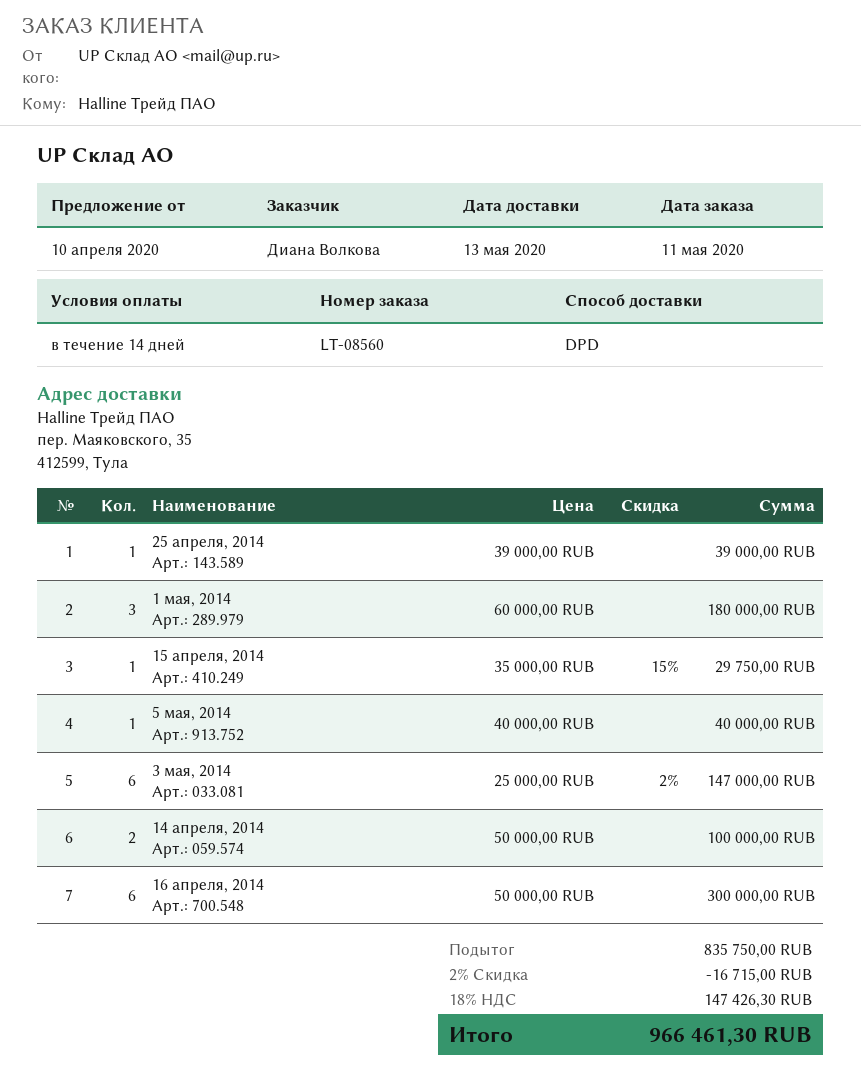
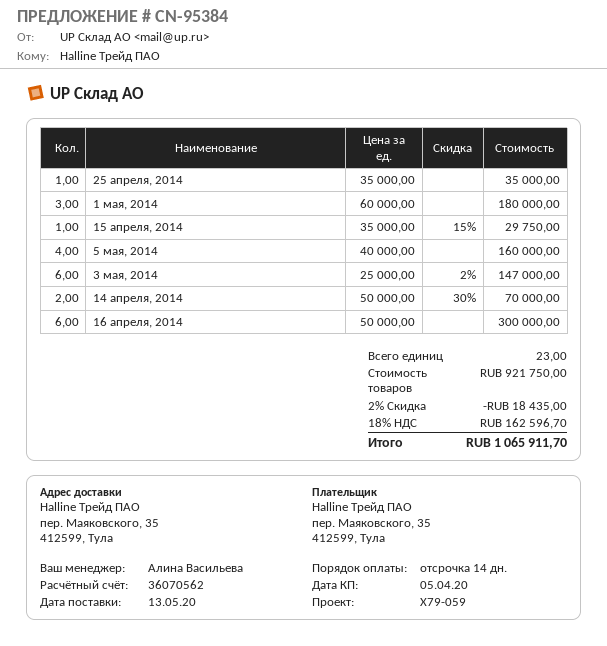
quote date: 2020-04-10 -> 2020-04-05
25 апреля, 2014: 1 x 39000.00 = 39000.00 -> 1 x 35000.00 = 35000.00
5 мая, 2014: 1 x 40000.00 = 40000.00 -> 4 x 40000.00 = 160000.00
14 апреля, 2014: 2 x 50000.00 = 100000.00 -> 2 x 50000.00 - 30% = 70000.00
subtotal: 835750.00 -> 921750.00
discount: 2% = 16715.00 -> 2% = 18435.00
tax: 18% = 147426.30 -> 18% = 162596.70
total: 966461.30 -> 1065911.70

